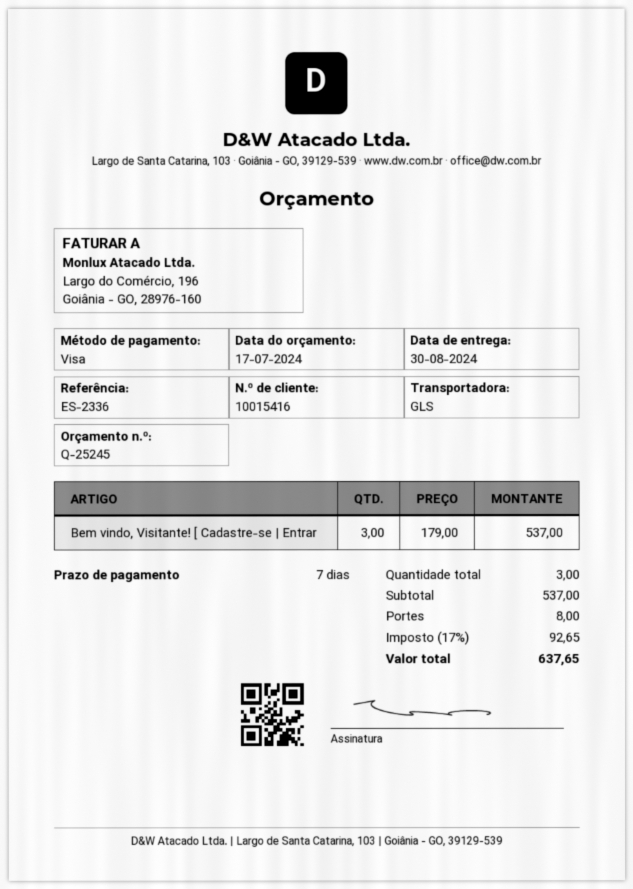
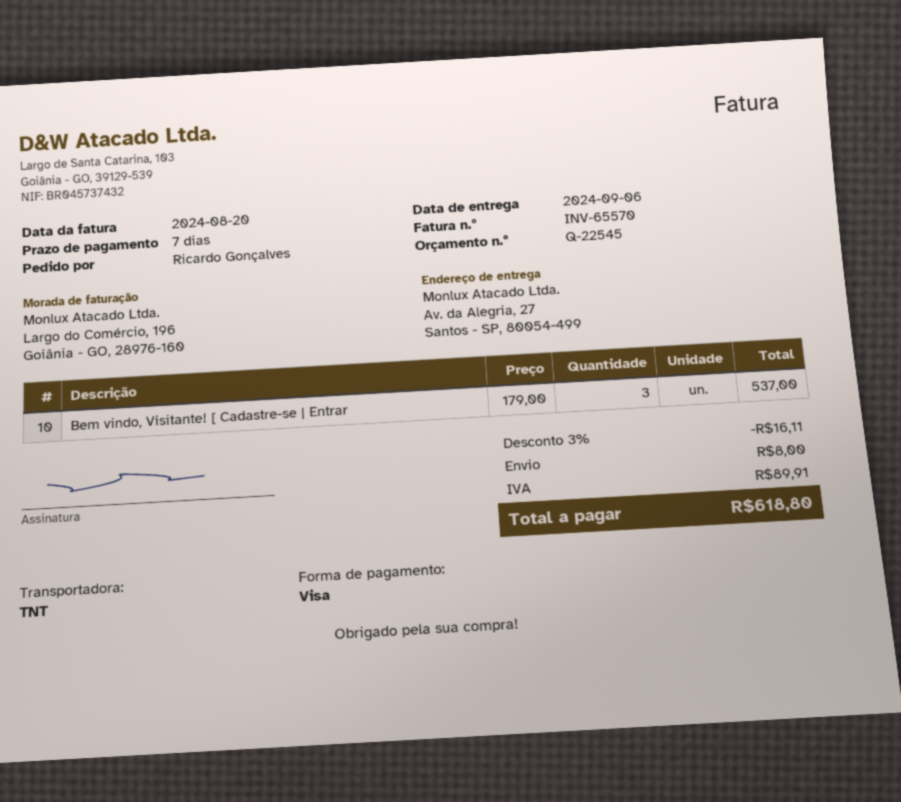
quote number: Q-25245 -> Q-22545
delivery date: 2024-08-30 -> 2024-09-06
shipping method: GLS -> TNT
discount: none -> 3% = 16.11
tax: 92.65 -> 89.91
total: 637.65 -> 618.80

